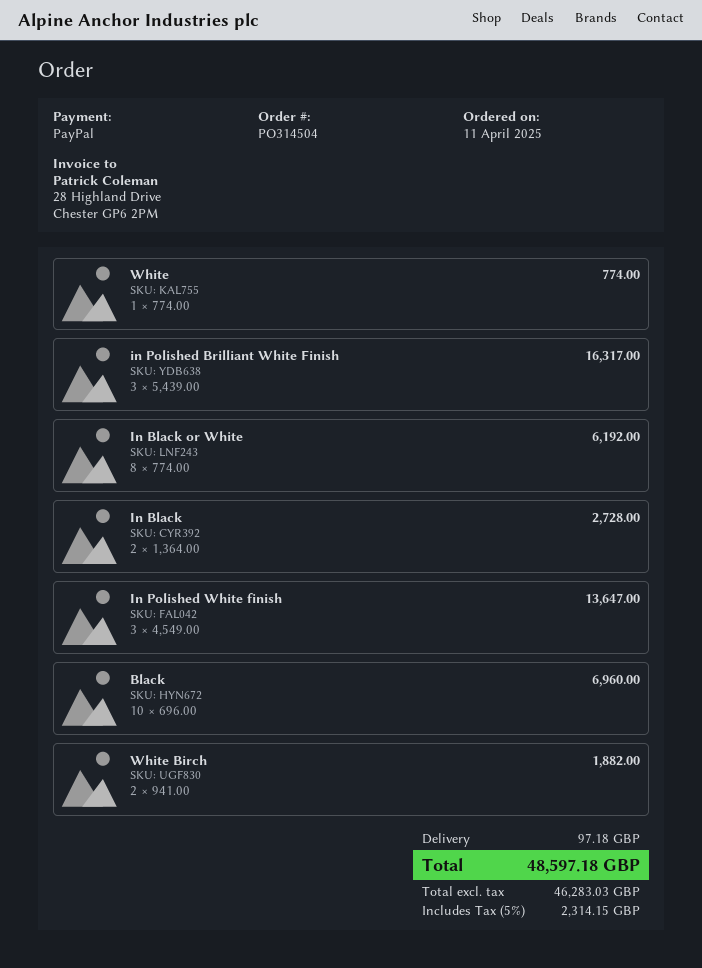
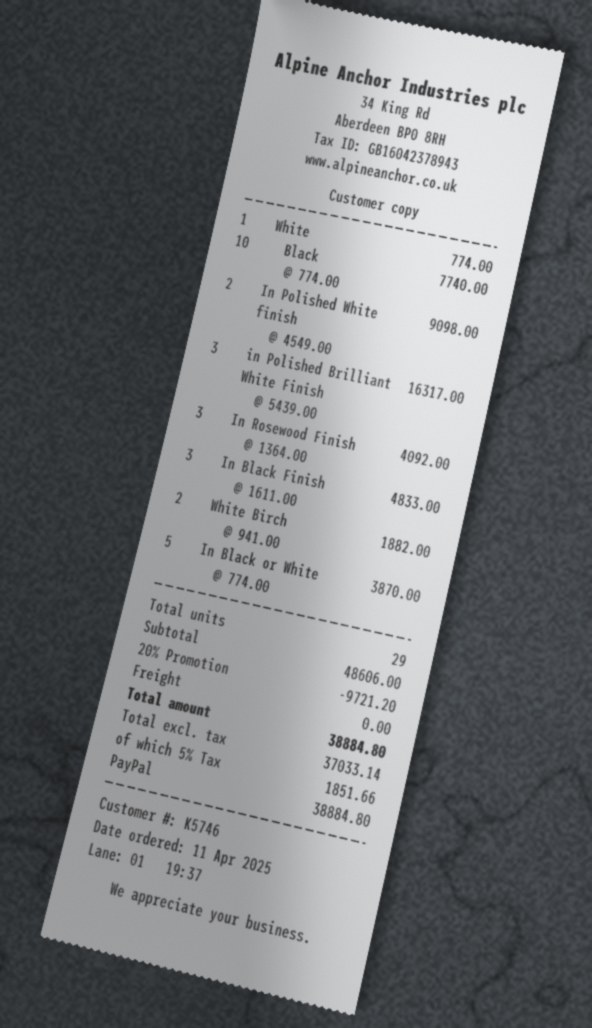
In Black or White: 8 x 774.00 = 6192.00 -> 5 x 774.00 = 3870.00
In Black: 2 x 1364.00 = 2728.00 -> none
In Polished White finish: 3 x 4549.00 = 13647.00 -> 2 x 4549.00 = 9098.00
Black: 10 x 696.00 = 6960.00 -> 10 x 774.00 = 7740.00
In Rosewood Finish: none -> 3 x 1364.00 = 4092.00
In Black Finish: none -> 3 x 1611.00 = 4833.00
discount: none -> 20% = 9721.20
shipping: 97.18 -> 0.00
net: 46283.03 -> 37033.14
tax: 5% = 2314.15 -> 5% = 1851.66
total: 48597.18 -> 38884.80

